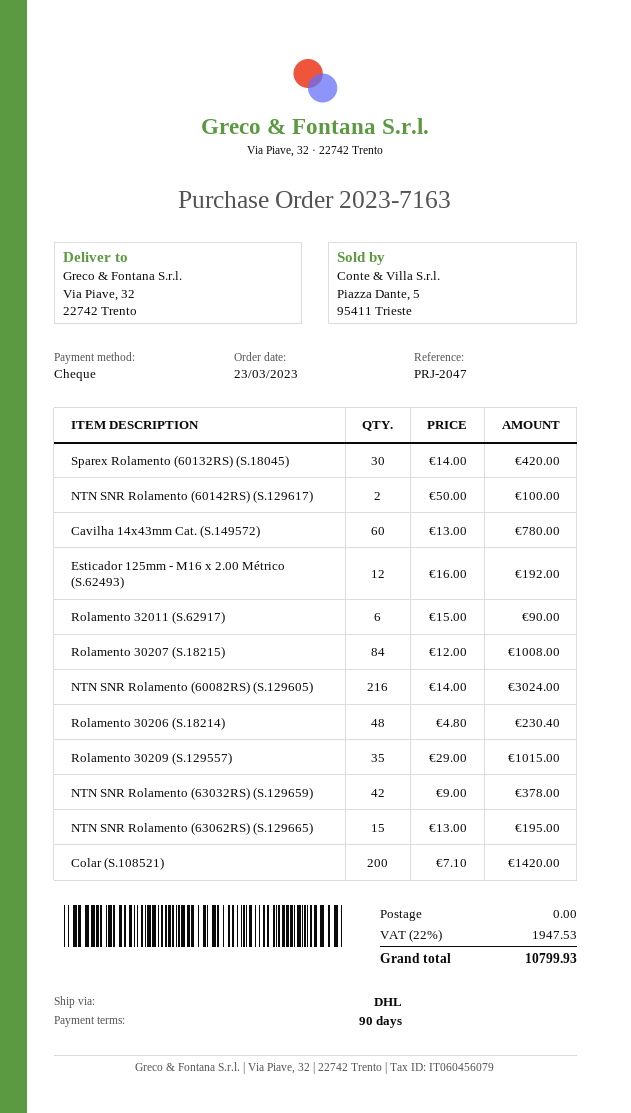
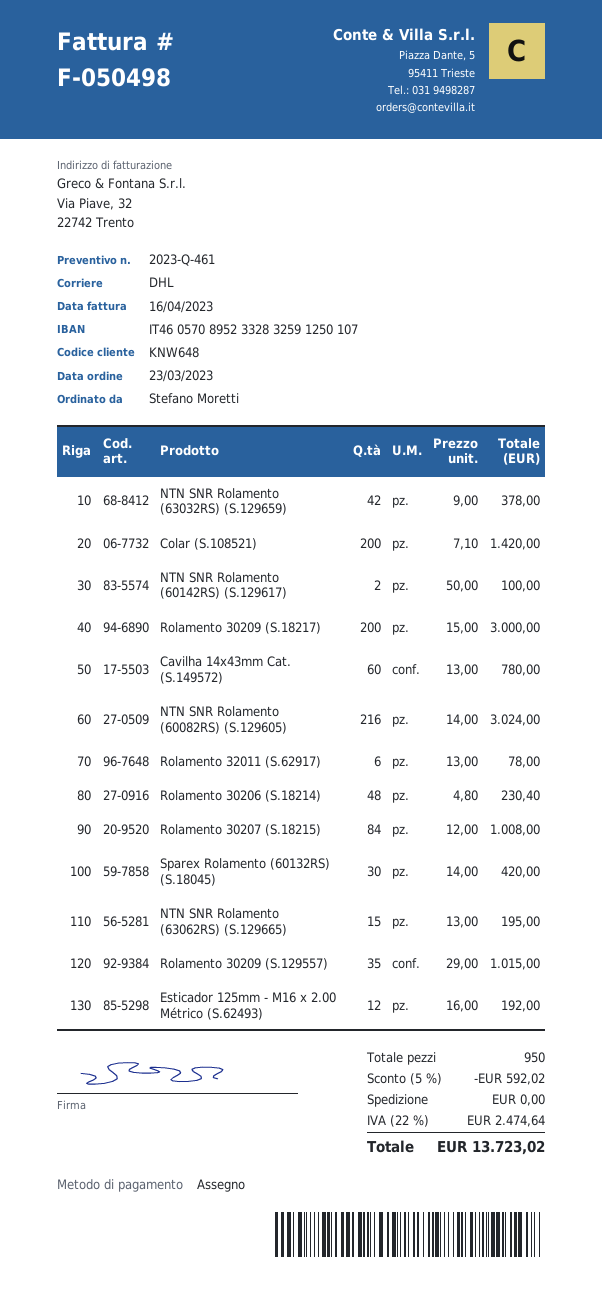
Rolamento 32011 (S.62917): 6 x 15.00 = 90.00 -> 6 x 13.00 = 78.00
Rolamento 30209 (S.18217): none -> 200 x 15.00 = 3000.00
discount: none -> 5% = 592.02
tax: 22% = 1947.53 -> 22% = 2474.64
total: 10799.93 -> 13723.02

